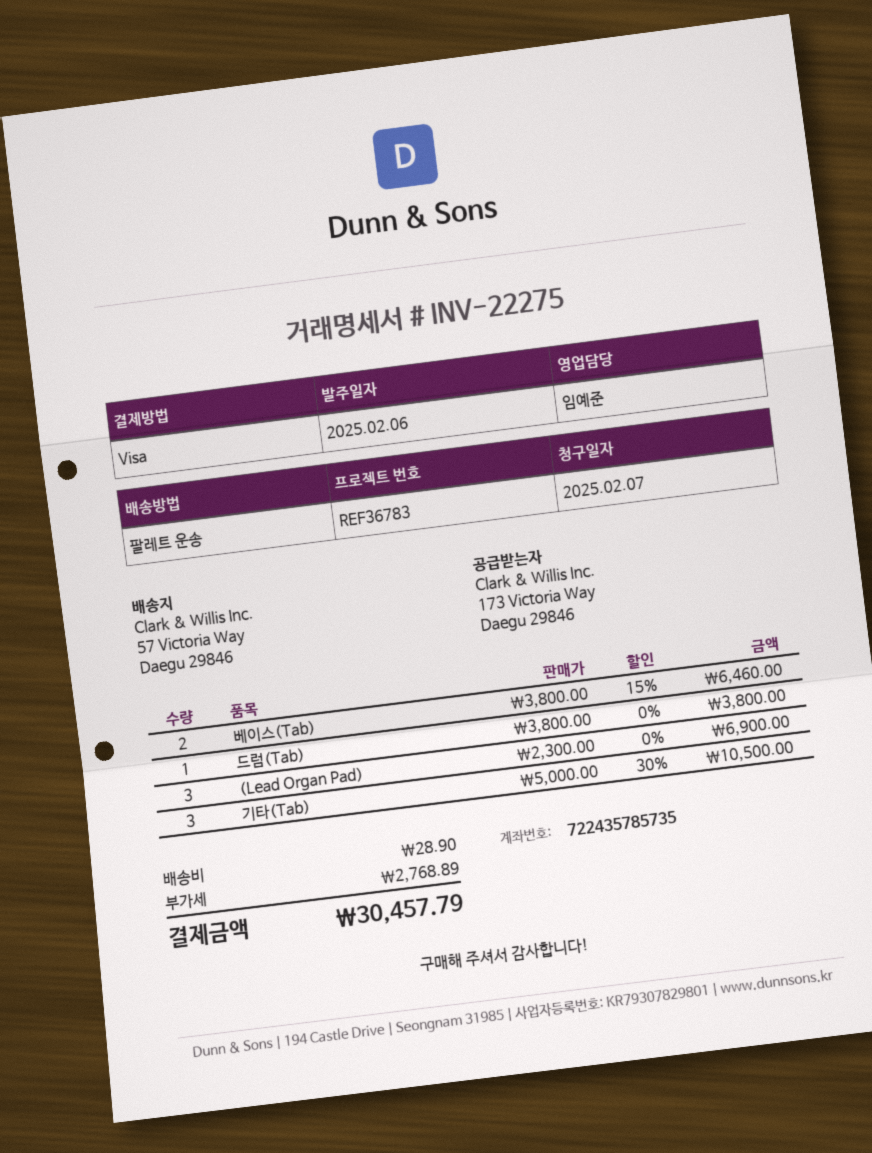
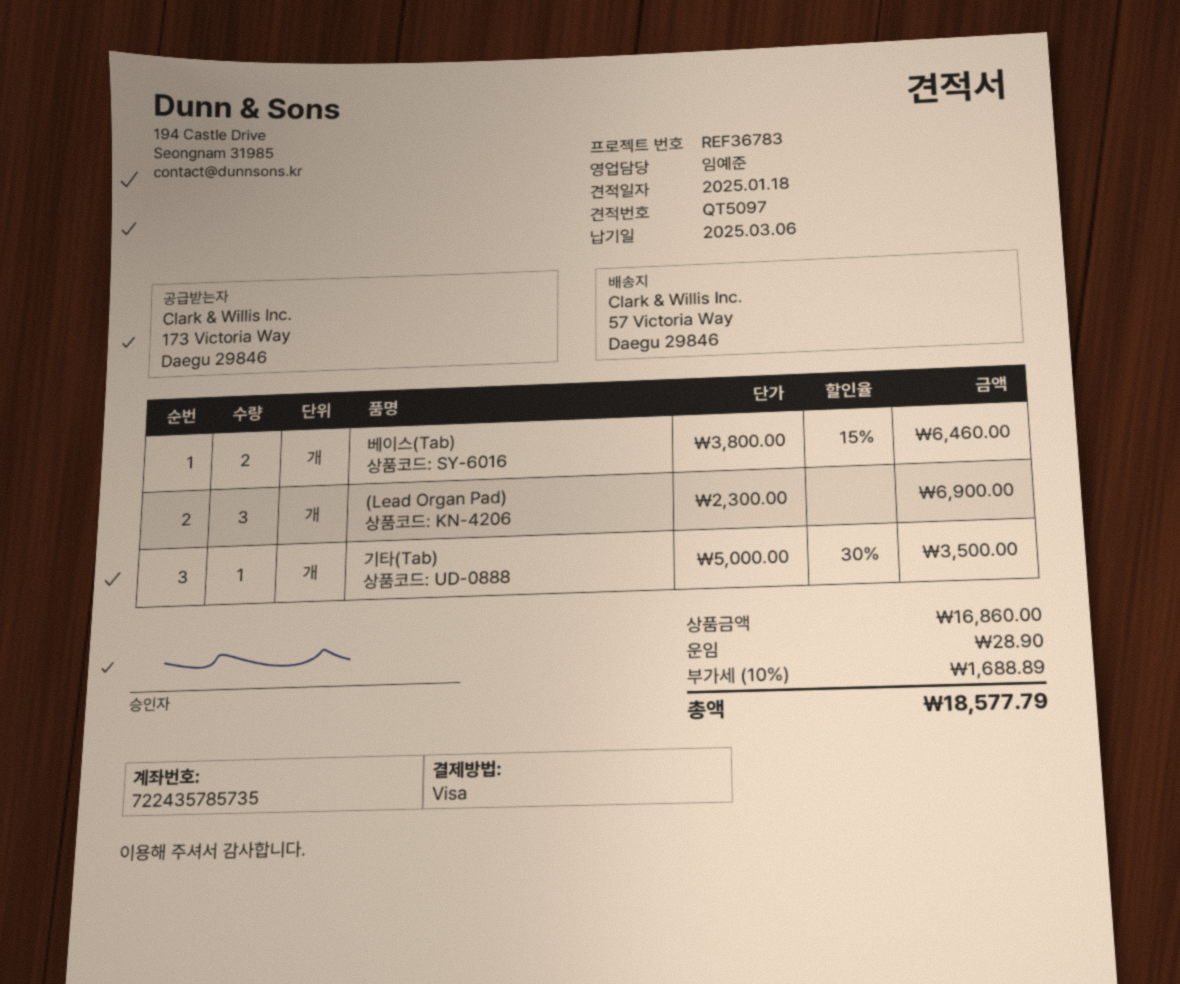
드럼(Tab): 1 x 3800.00 = 3800.00 -> none
기타(Tab): 3 x 5000.00 - 30% = 10500.00 -> 1 x 5000.00 - 30% = 3500.00
tax: 2768.89 -> 1688.89
total: 30457.79 -> 18577.79

